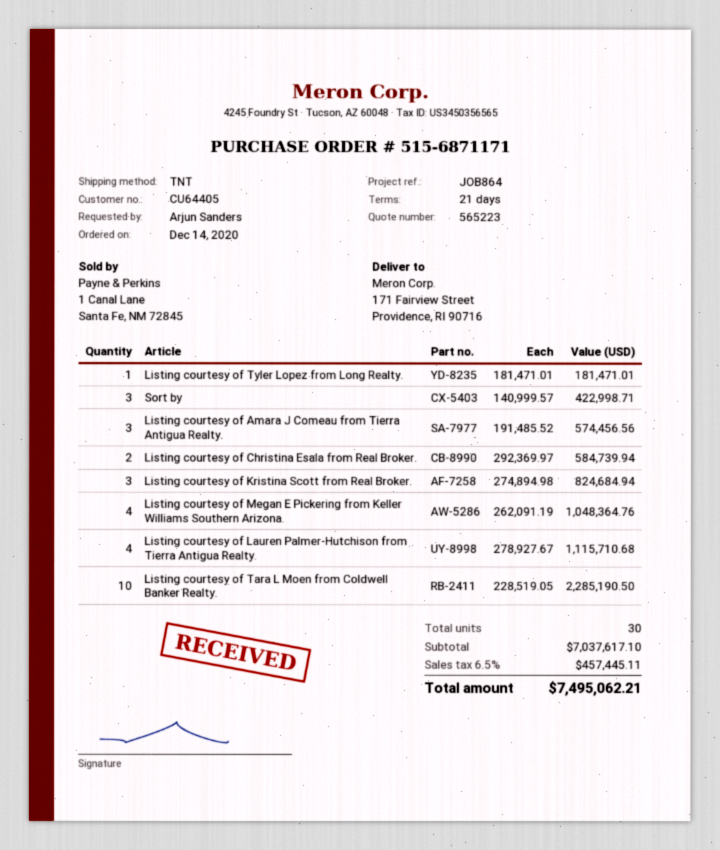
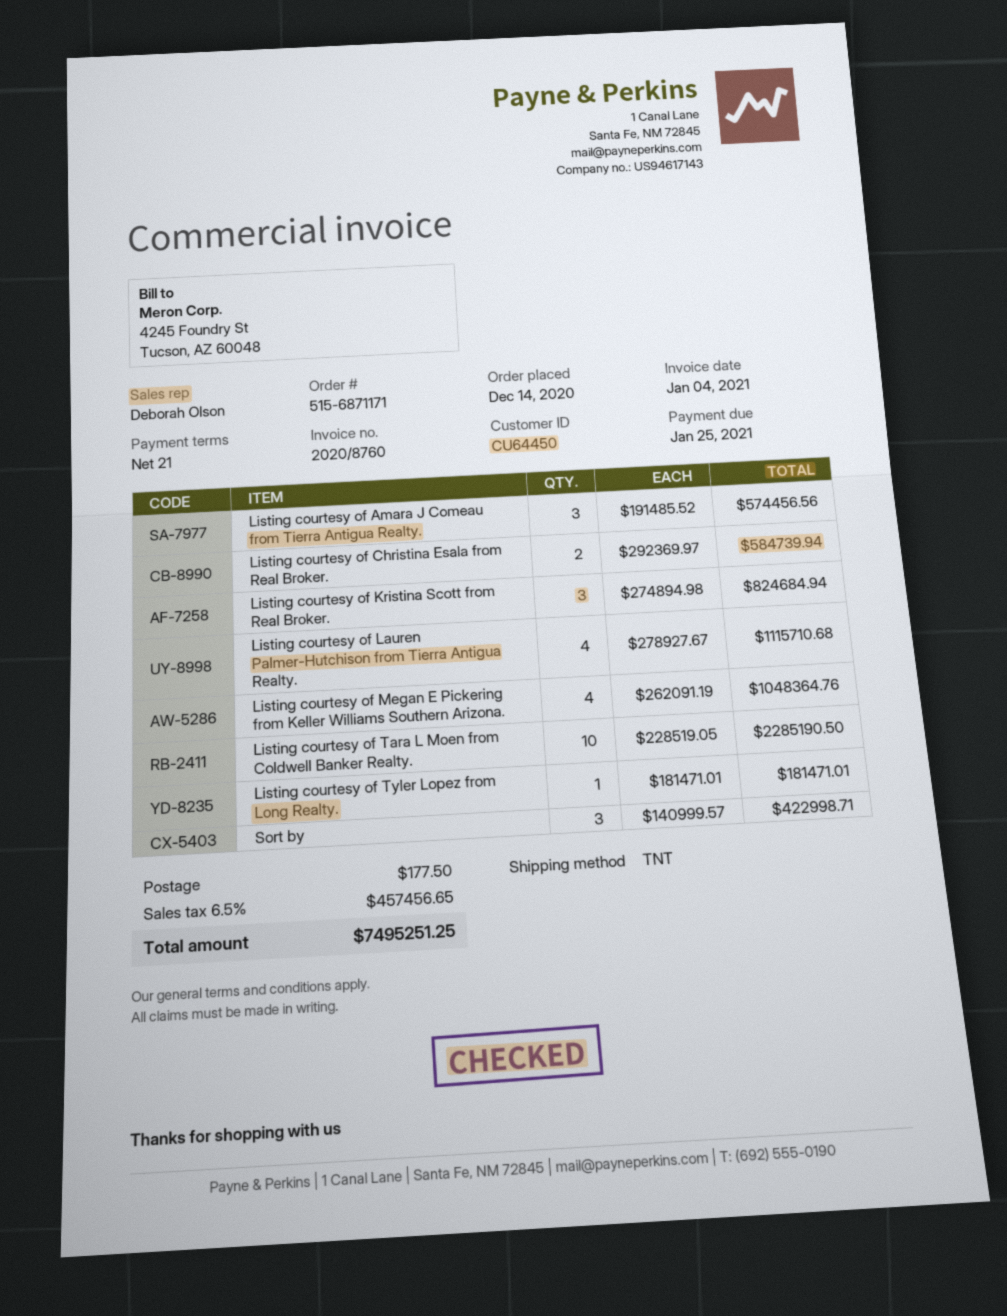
customer number: CU64405 -> CU64450
shipping: none -> 177.50
tax: 6.5% = 457445.11 -> 6.5% = 457456.65
total: 7495062.21 -> 7495251.25

